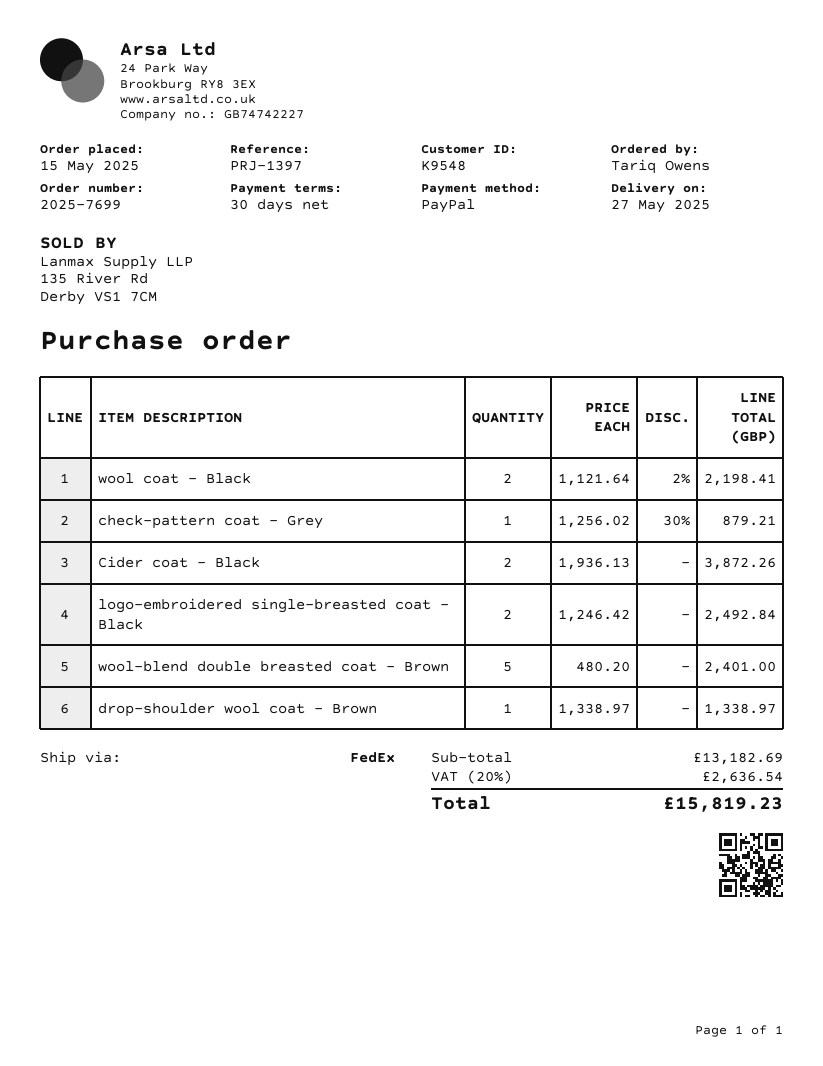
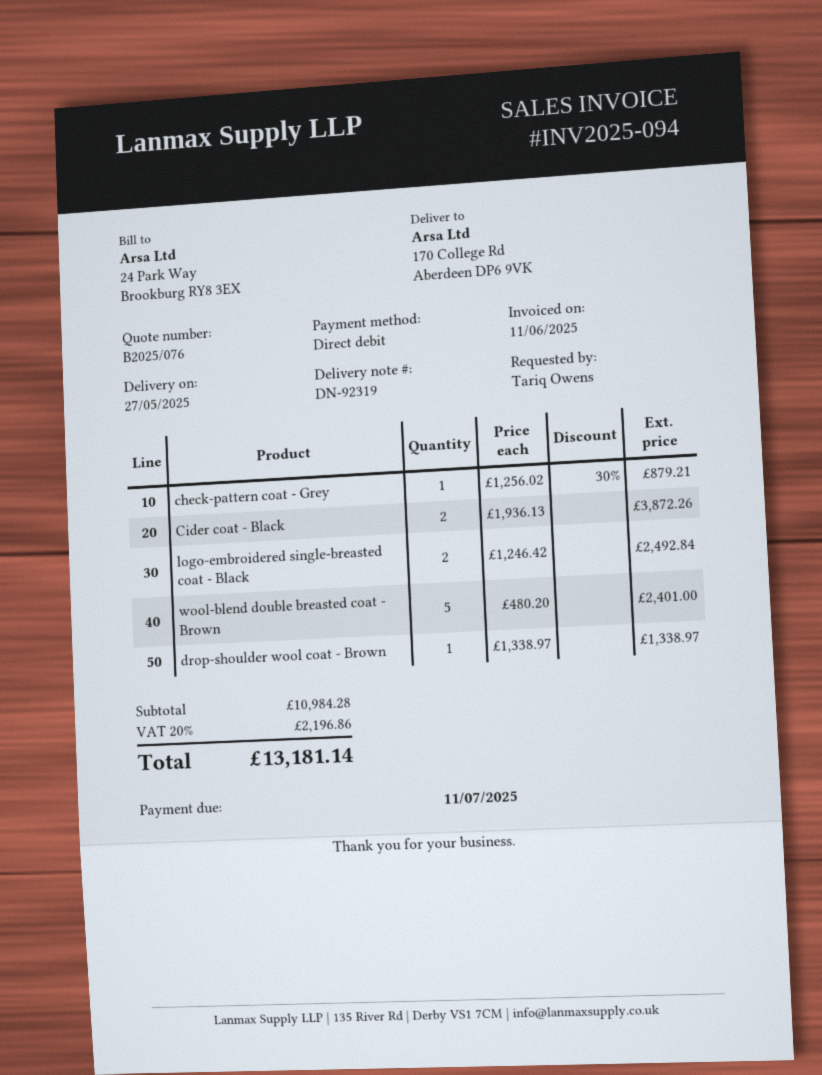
payment method: PayPal -> direct debit
wool coat - Black: 2 x 1121.64 - 2% = 2198.41 -> none
subtotal: 13182.69 -> 10984.28
tax: 20% = 2636.54 -> 20% = 2196.86
total: 15819.23 -> 13181.14

